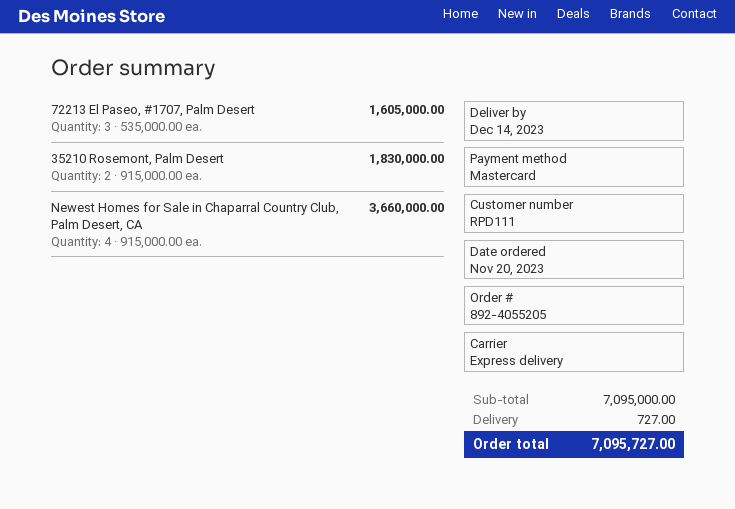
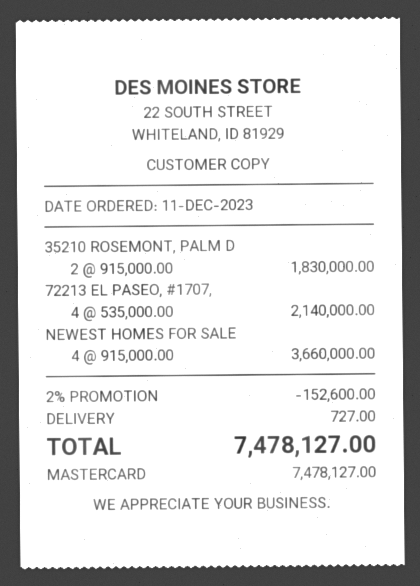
order date: 2023-11-20 -> 2023-12-11
72213 El Paseo, #1707, Palm Desert: 3 x 535000.00 = 1605000.00 -> 4 x 535000.00 = 2140000.00
discount: none -> 2% = 152600.00
total: 7095727.00 -> 7478127.00

